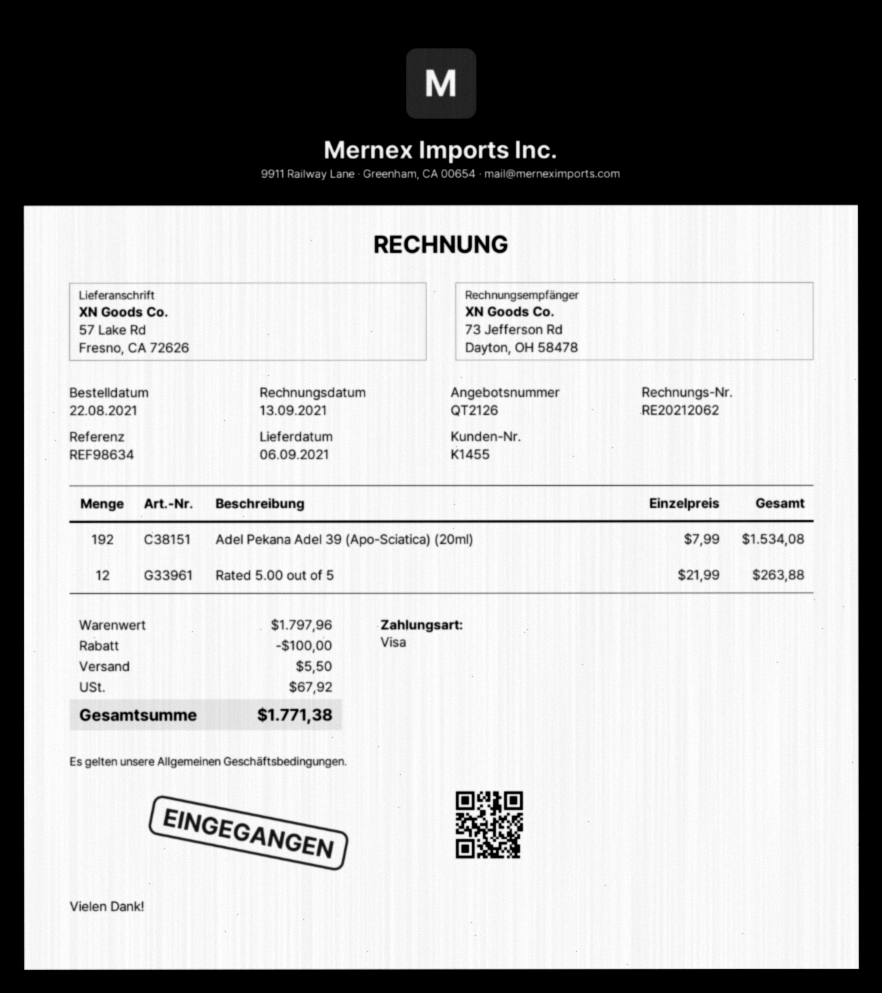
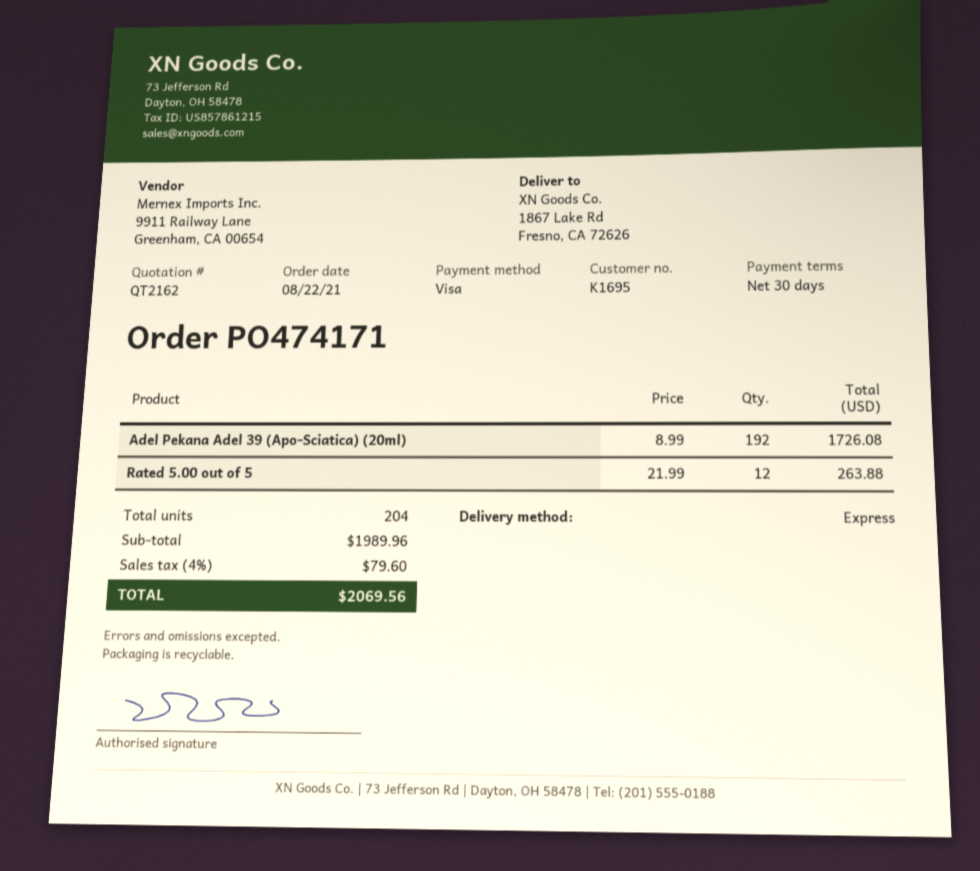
quote number: QT2126 -> QT2162
customer number: K1455 -> K1695
ship to: 57 Lake Rd, Fresno, CA 72626 -> 1867 Lake Rd, Fresno, CA 72626
Adel Pekana Adel 39 (Apo-Sciatica) (20ml): 192 x 7.99 = 1534.08 -> 192 x 8.99 = 1726.08
subtotal: 1797.96 -> 1989.96
discount: 100.00 -> none
shipping: 5.50 -> none
tax: 67.92 -> 79.60
total: 1771.38 -> 2069.56

